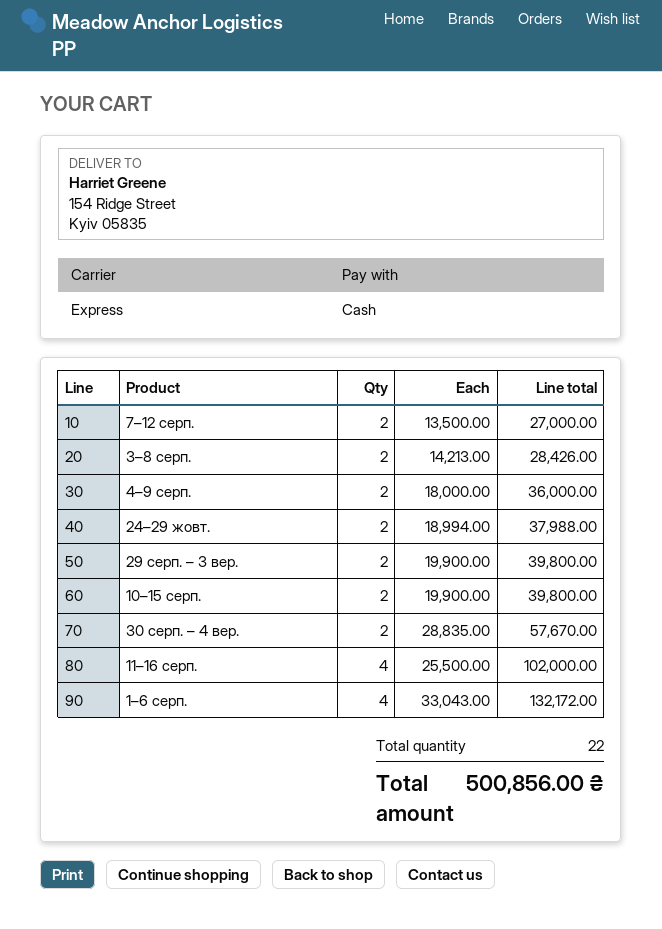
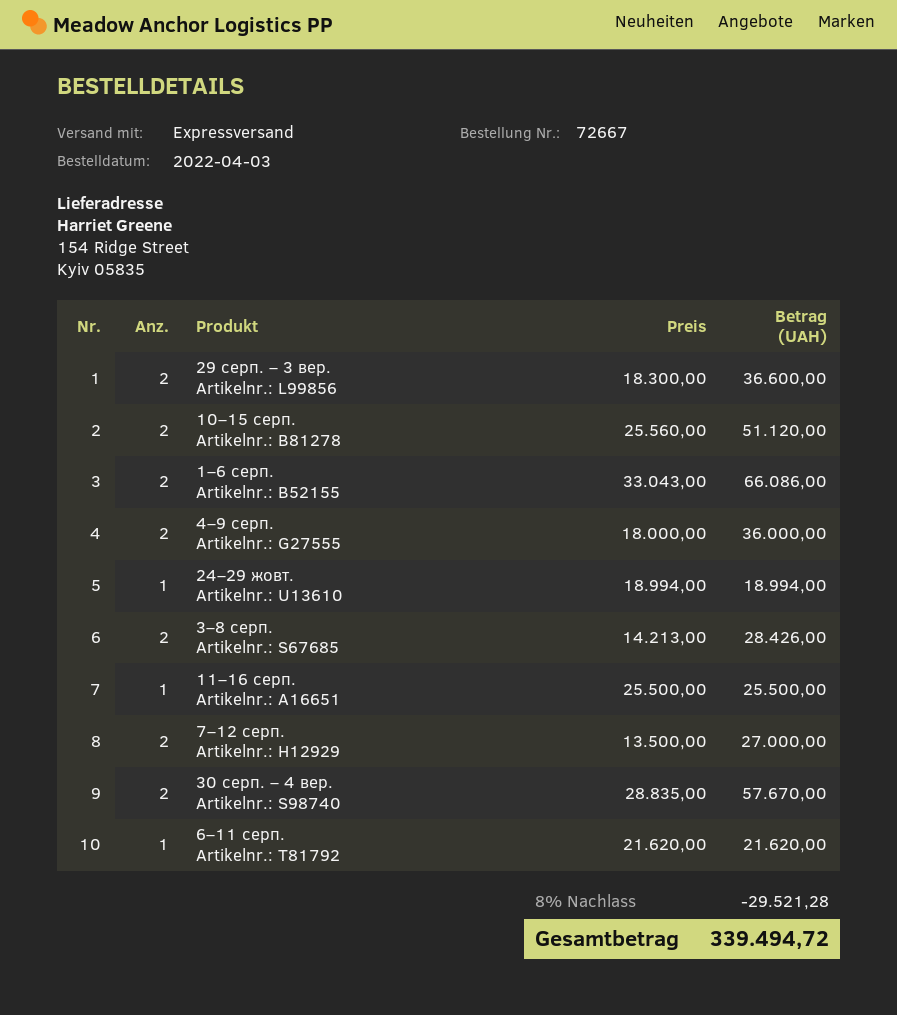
24–29 жовт.: 2 x 18994.00 = 37988.00 -> 1 x 18994.00 = 18994.00
29 серп. – 3 вер.: 2 x 19900.00 = 39800.00 -> 2 x 18300.00 = 36600.00
10–15 серп.: 2 x 19900.00 = 39800.00 -> 2 x 25560.00 = 51120.00
11–16 серп.: 4 x 25500.00 = 102000.00 -> 1 x 25500.00 = 25500.00
1–6 серп.: 4 x 33043.00 = 132172.00 -> 2 x 33043.00 = 66086.00
6–11 серп.: none -> 1 x 21620.00 = 21620.00
discount: none -> 8% = 29521.28
total: 500856.00 -> 339494.72

